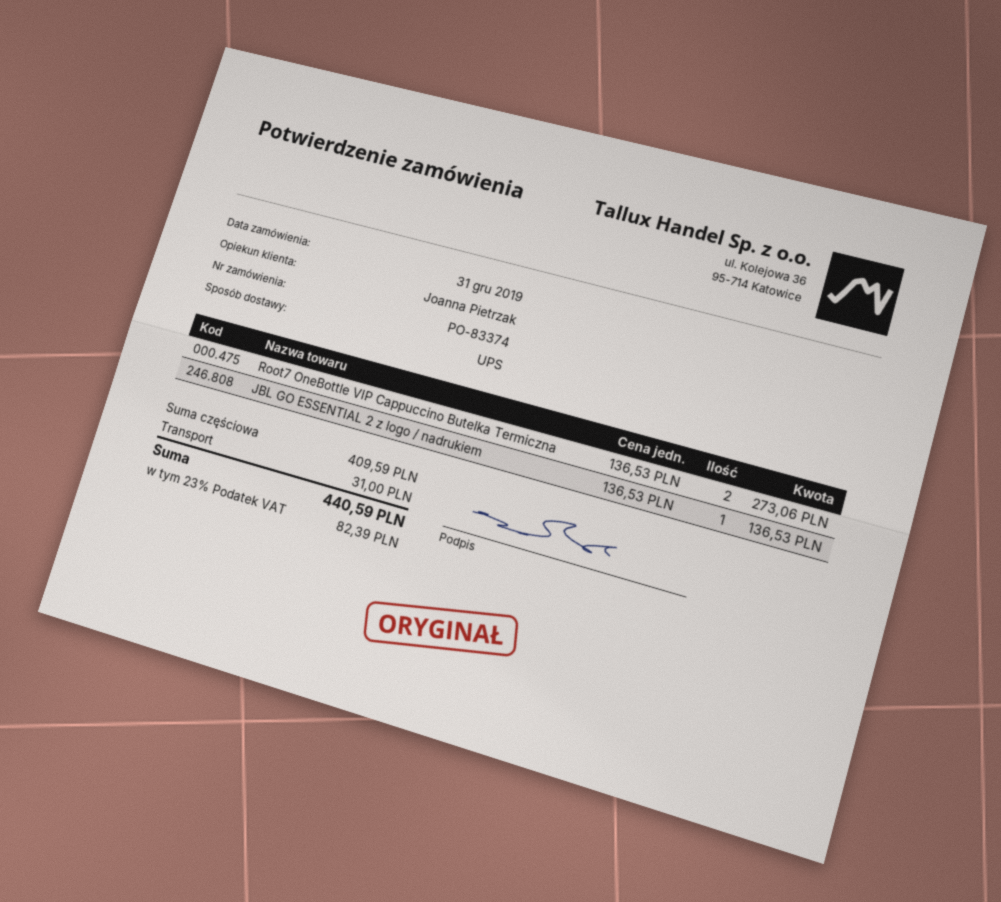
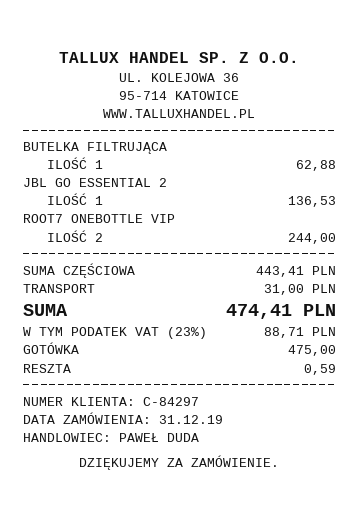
sales rep: Joanna Pietrzak -> PAWEŁ DUDA
Root7 OneBottle VIP Cappuccino Butelka Termiczna: 2 for 273.06 -> 2 for 244.00
BUTELKA FILTRUJĄCA: none -> 1 for 62.88
subtotal: 409.59 -> 443.41
tax: 23% = 82.39 -> 23% = 88.71
total: 440.59 -> 474.41

